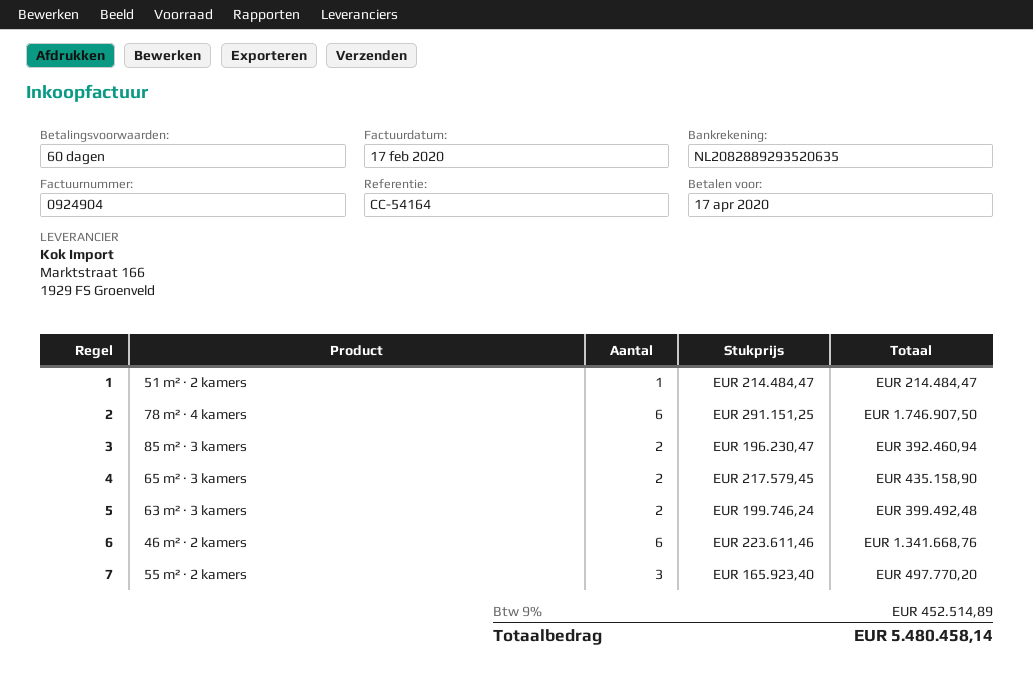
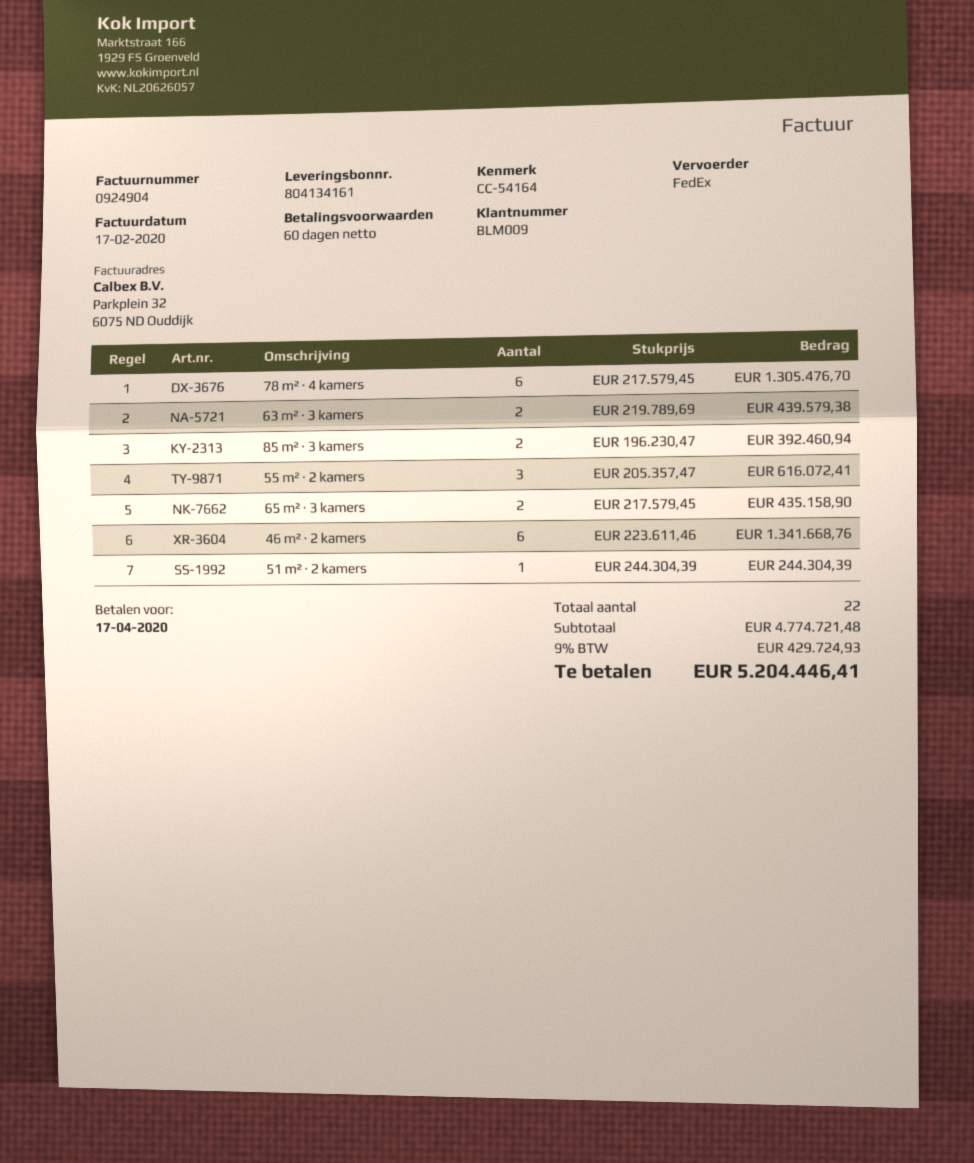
51 m² · 2 kamers: 1 x 214484.47 = 214484.47 -> 1 x 244304.39 = 244304.39
78 m² · 4 kamers: 6 x 291151.25 = 1746907.50 -> 6 x 217579.45 = 1305476.70
63 m² · 3 kamers: 2 x 199746.24 = 399492.48 -> 2 x 219789.69 = 439579.38
55 m² · 2 kamers: 3 x 165923.40 = 497770.20 -> 3 x 205357.47 = 616072.41
tax: 9% = 452514.89 -> 9% = 429724.93
total: 5480458.14 -> 5204446.41

